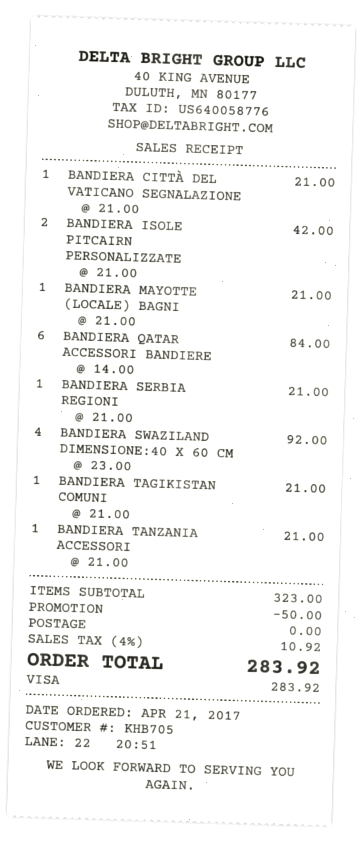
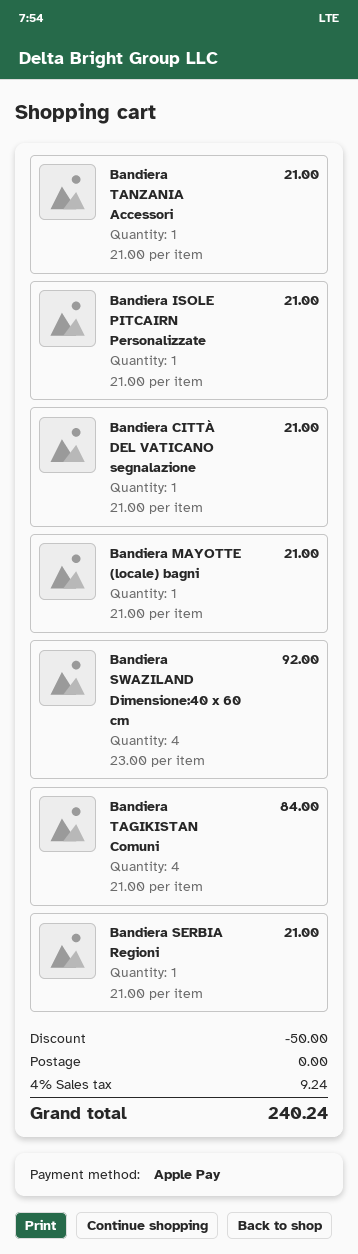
payment method: Visa -> Apple Pay
BANDIERA ISOLE PITCAIRN PERSONALIZZATE: 2 x 21.00 = 42.00 -> 1 x 21.00 = 21.00
BANDIERA QATAR ACCESSORI BANDIERE: 6 x 14.00 = 84.00 -> none
BANDIERA TAGIKISTAN COMUNI: 1 x 21.00 = 21.00 -> 4 x 21.00 = 84.00
tax: 4% = 10.92 -> 4% = 9.24
total: 283.92 -> 240.24

